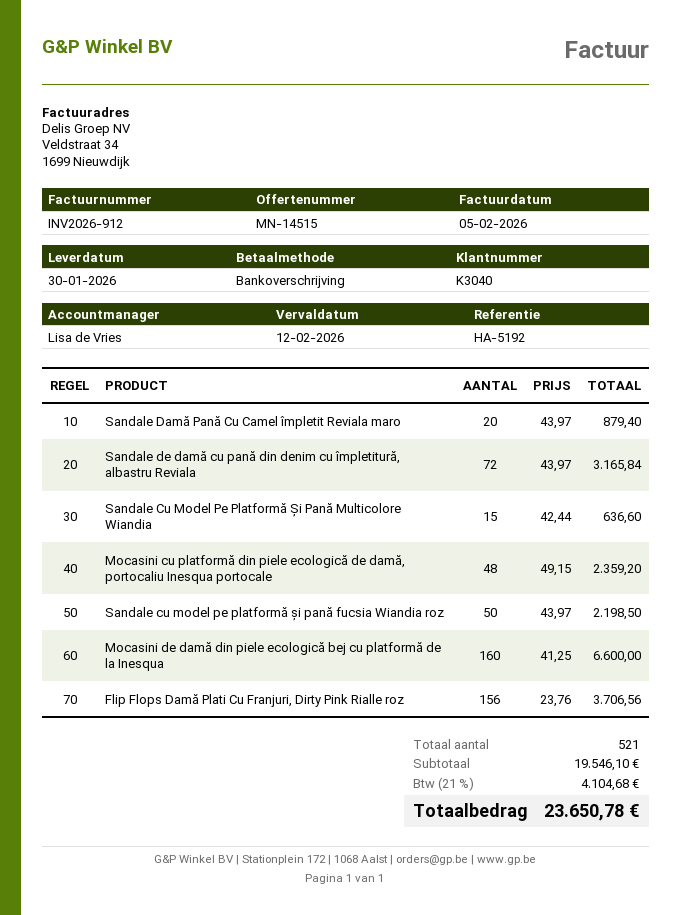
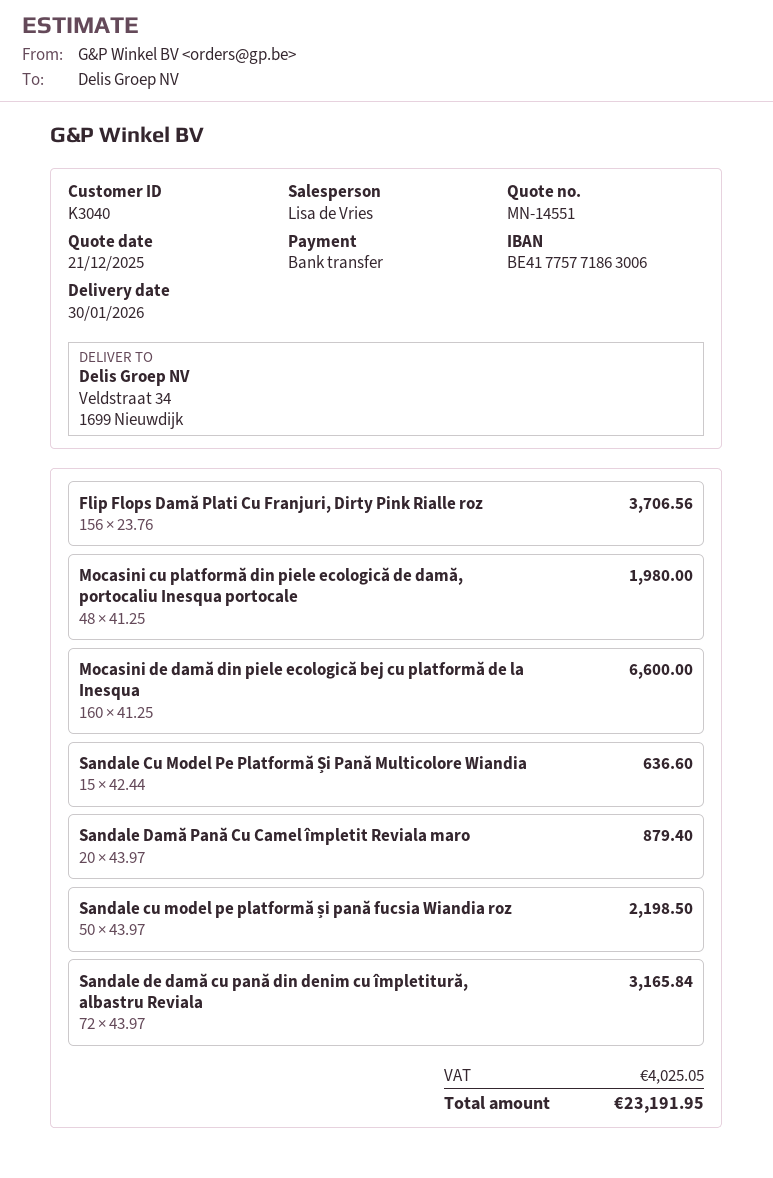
quote number: MN-14515 -> MN-14551
Mocasini cu platformă din piele ecologică de damă, portocaliu Inesqua portocale: 48 x 49.15 = 2359.20 -> 48 x 41.25 = 1980.00
tax: 4104.68 -> 4025.05
total: 23650.78 -> 23191.95

